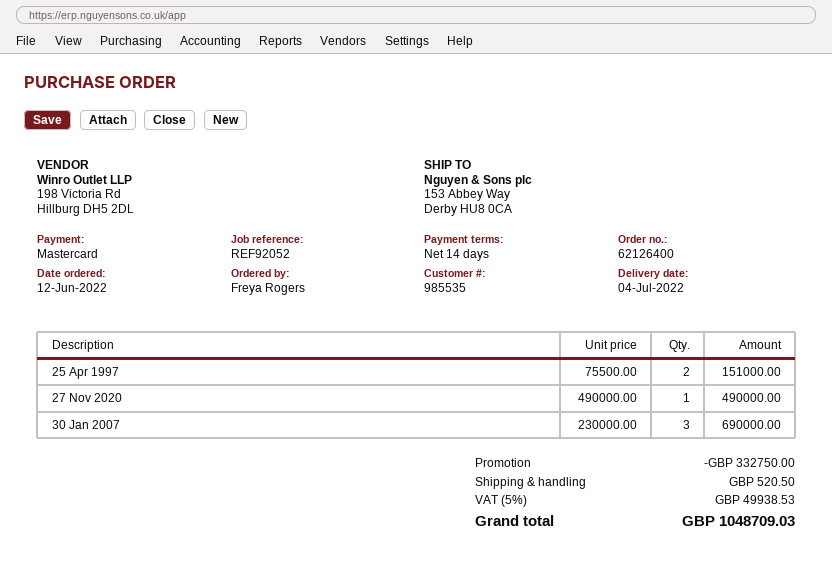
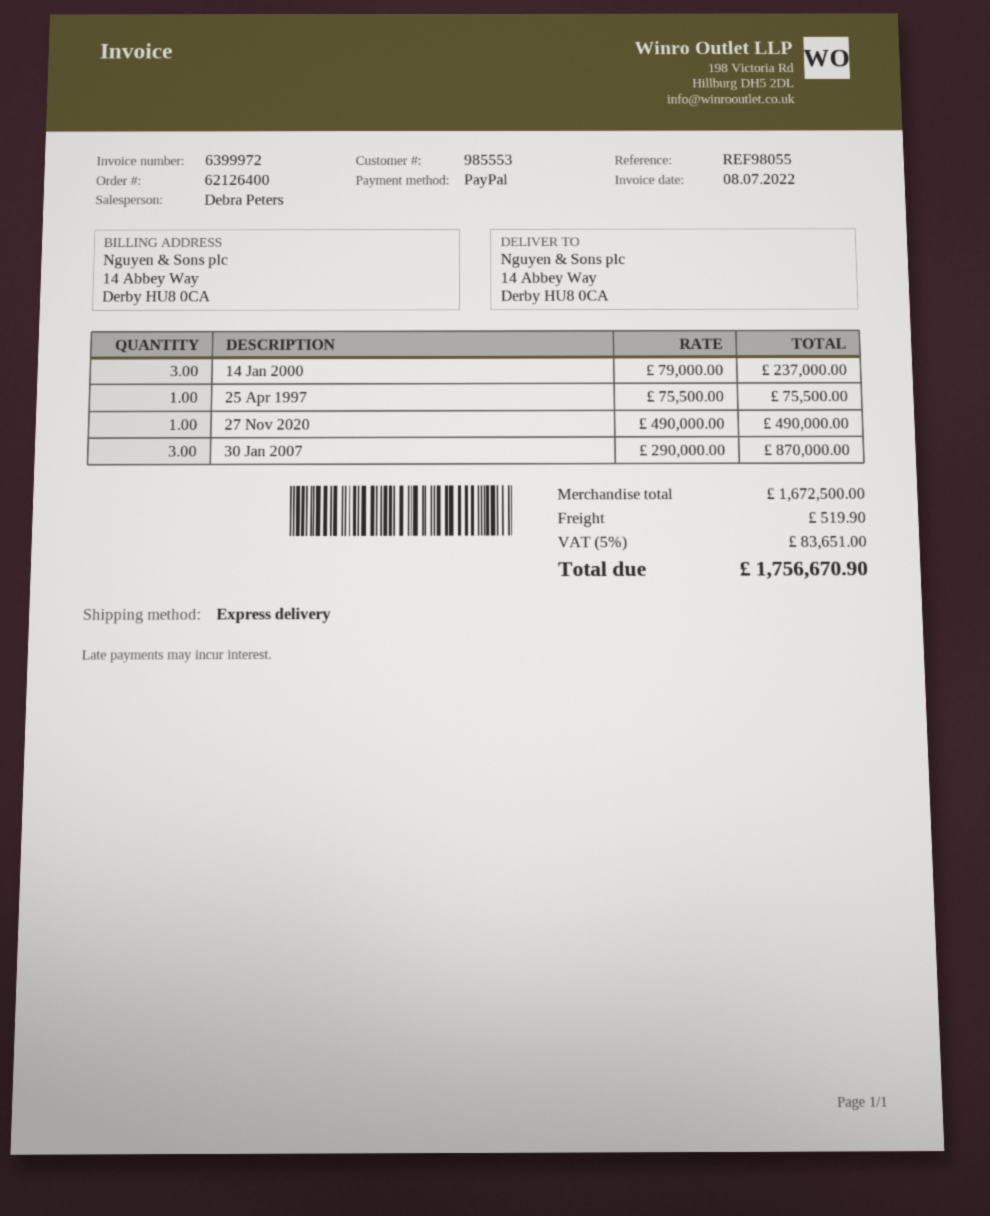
customer number: 985535 -> 985553
reference: REF92052 -> REF98055
payment method: Mastercard -> PayPal
ship to: 153 Abbey Way, Derby HU8 0CA -> 14 Abbey Way, Derby HU8 0CA
25 Apr 1997: 2 x 75500.00 = 151000.00 -> 1 x 75500.00 = 75500.00
30 Jan 2007: 3 x 230000.00 = 690000.00 -> 3 x 290000.00 = 870000.00
14 Jan 2000: none -> 3 x 79000.00 = 237000.00
discount: 332750.00 -> none
shipping: 520.50 -> 519.90
tax: 5% = 49938.53 -> 5% = 83651.00
total: 1048709.03 -> 1756670.90

